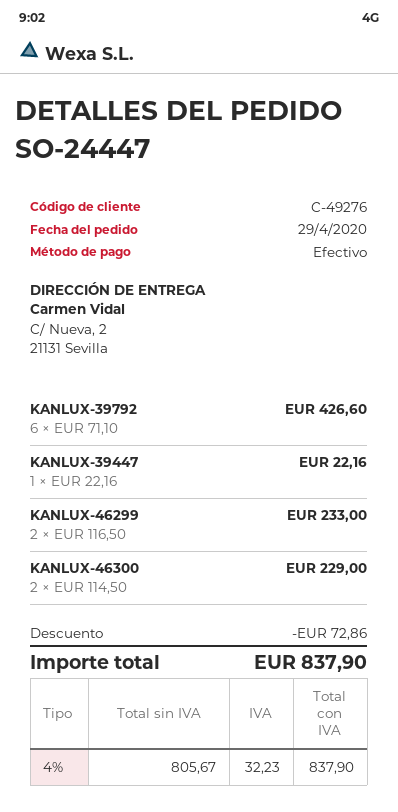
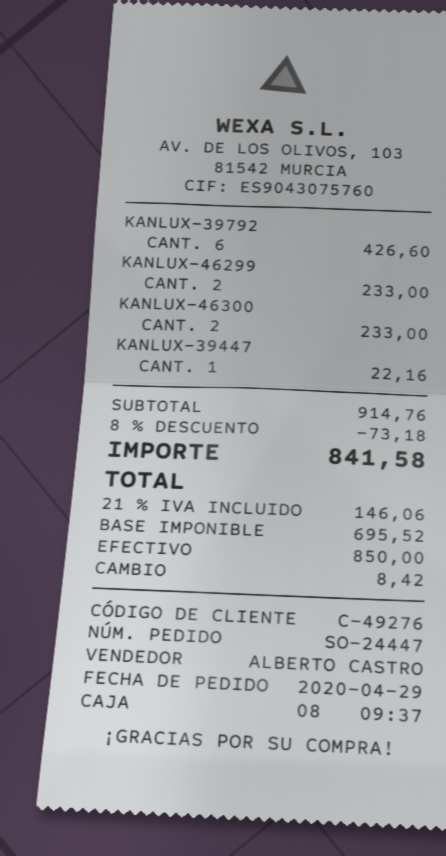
KANLUX-46300: 2 for 229.00 -> 2 for 233.00
discount: 72.86 -> 73.18
net: 805.67 -> 695.52
tax: 4% = 32.23 -> 21% = 146.06
total: 837.90 -> 841.58

